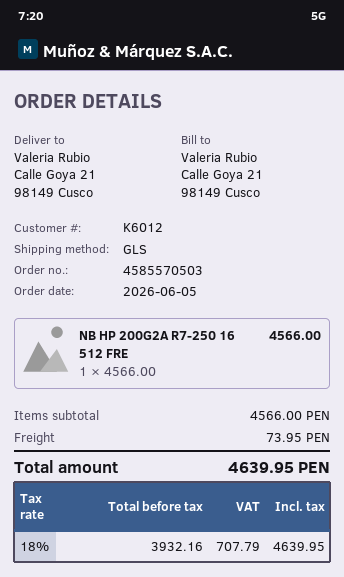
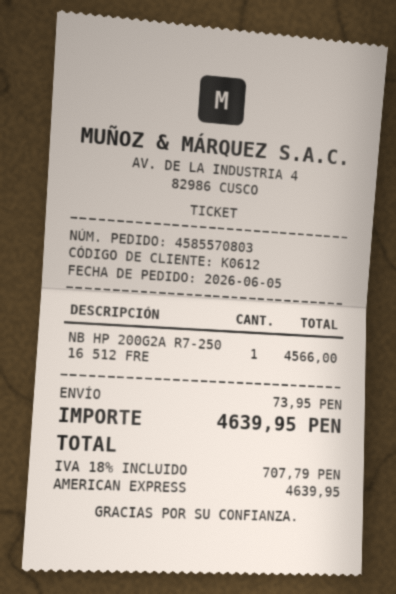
order number: 4585570503 -> 4585570803
customer number: K6012 -> K0612

